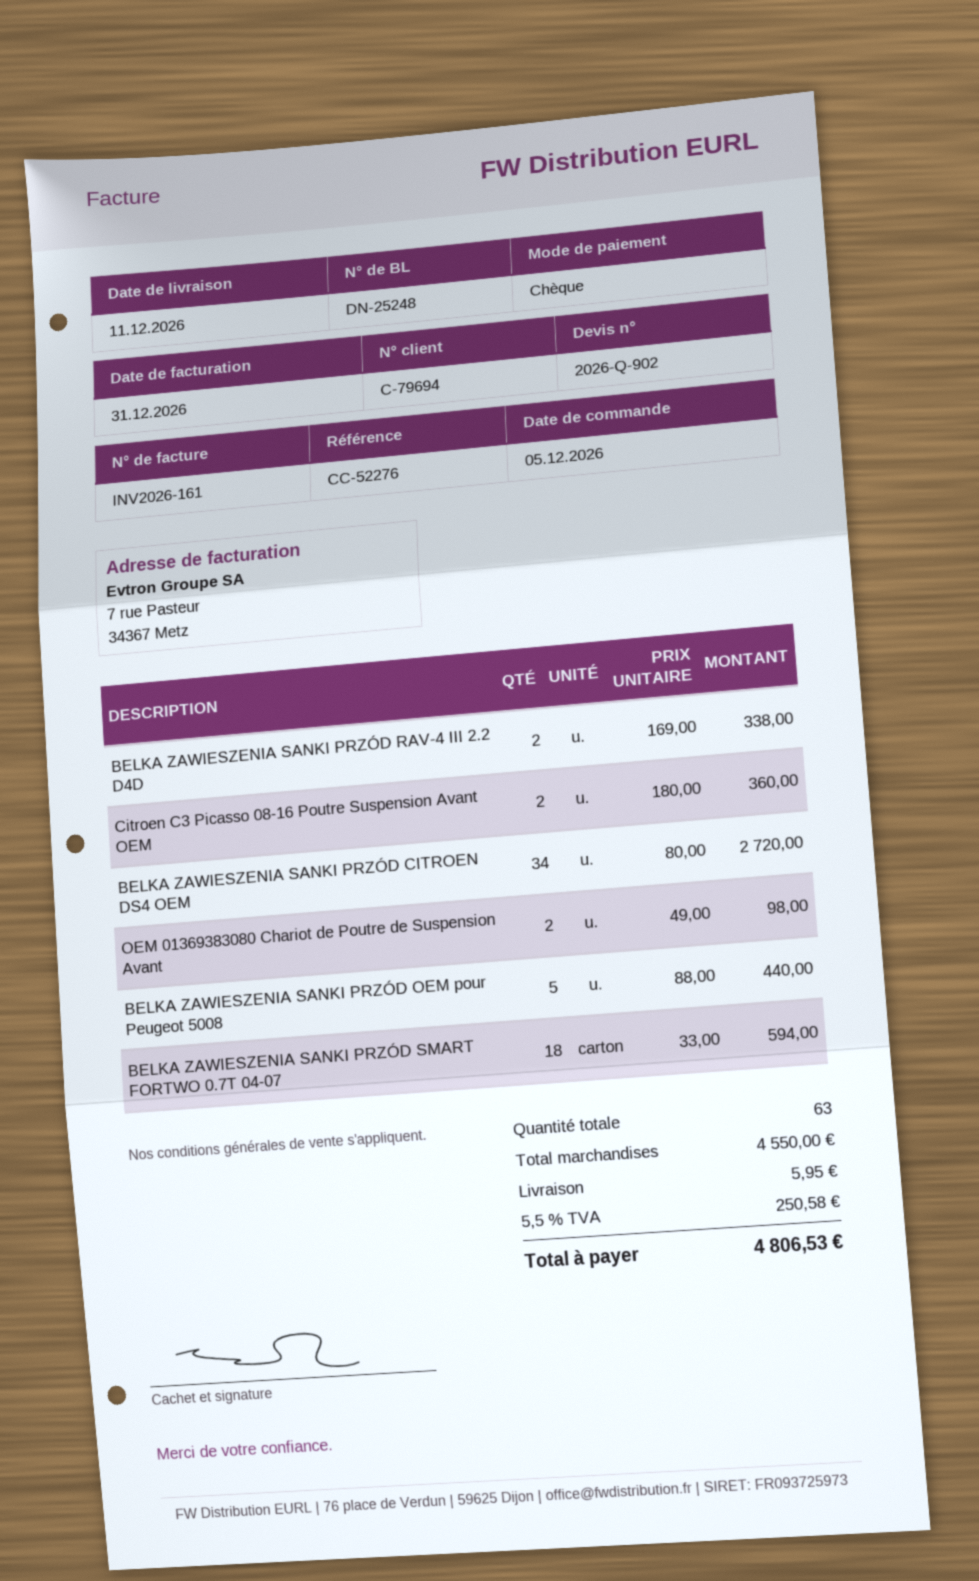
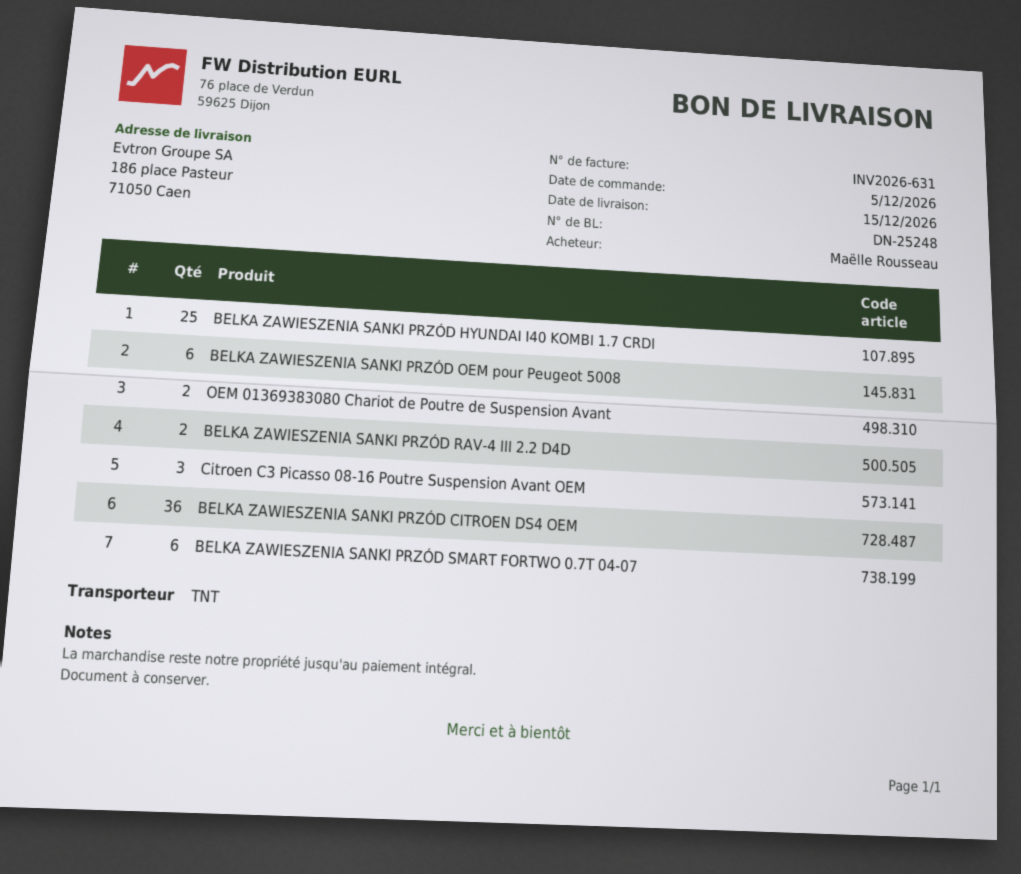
delivery date: 2026-12-11 -> 2026-12-15
invoice number: INV2026-161 -> INV2026-631
Citroen C3 Picasso 08-16 Poutre Suspension Avant OEM: 2 -> 3
BELKA ZAWIESZENIA SANKI PRZÓD CITROEN DS4 OEM: 34 -> 36
BELKA ZAWIESZENIA SANKI PRZÓD OEM pour Peugeot 5008: 5 -> 6
BELKA ZAWIESZENIA SANKI PRZÓD SMART FORTWO 0.7T 04-07: 18 -> 6
BELKA ZAWIESZENIA SANKI PRZÓD HYUNDAI I40 KOMBI 1.7 CRDI: none -> 25

